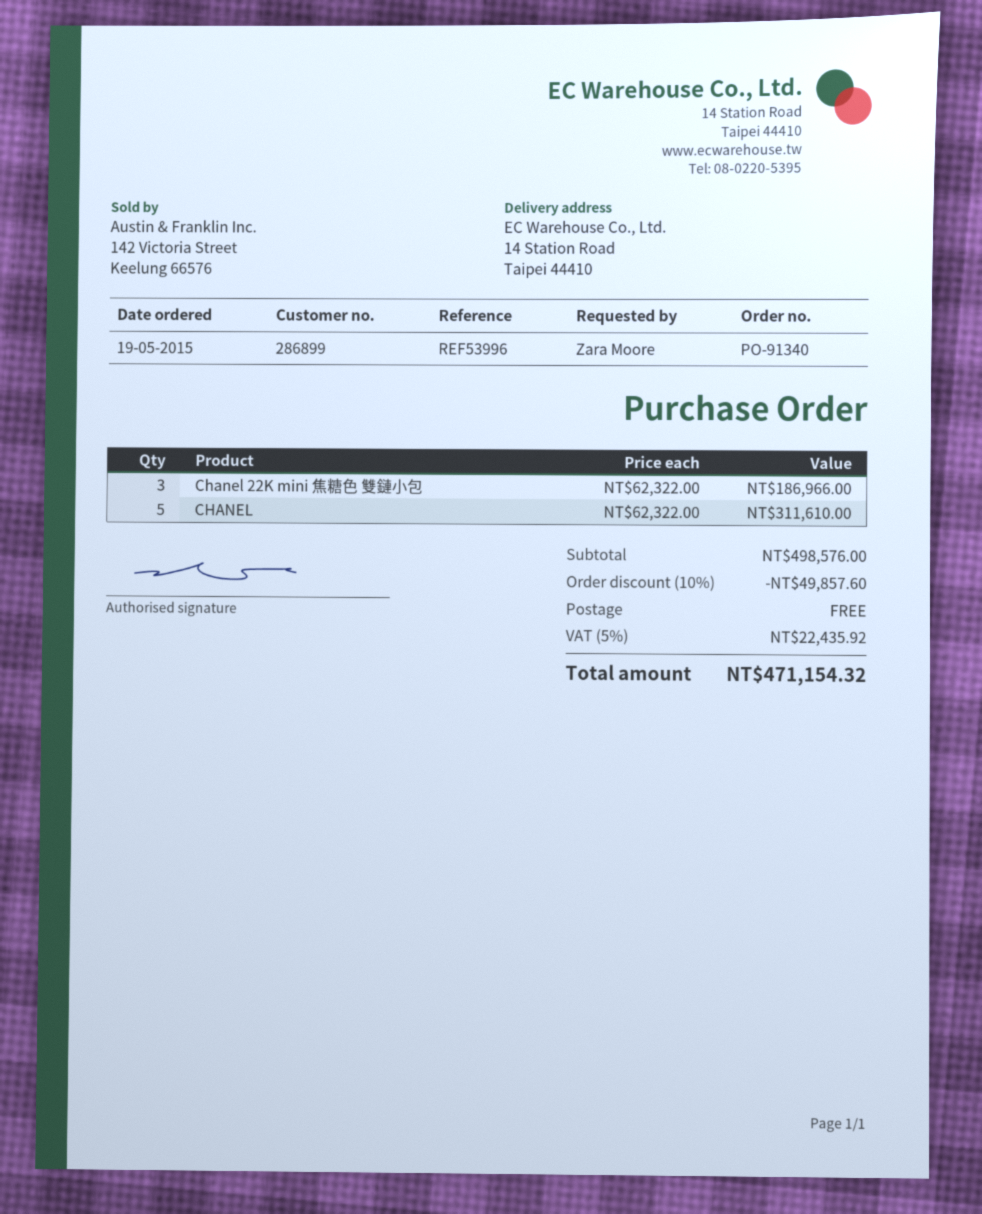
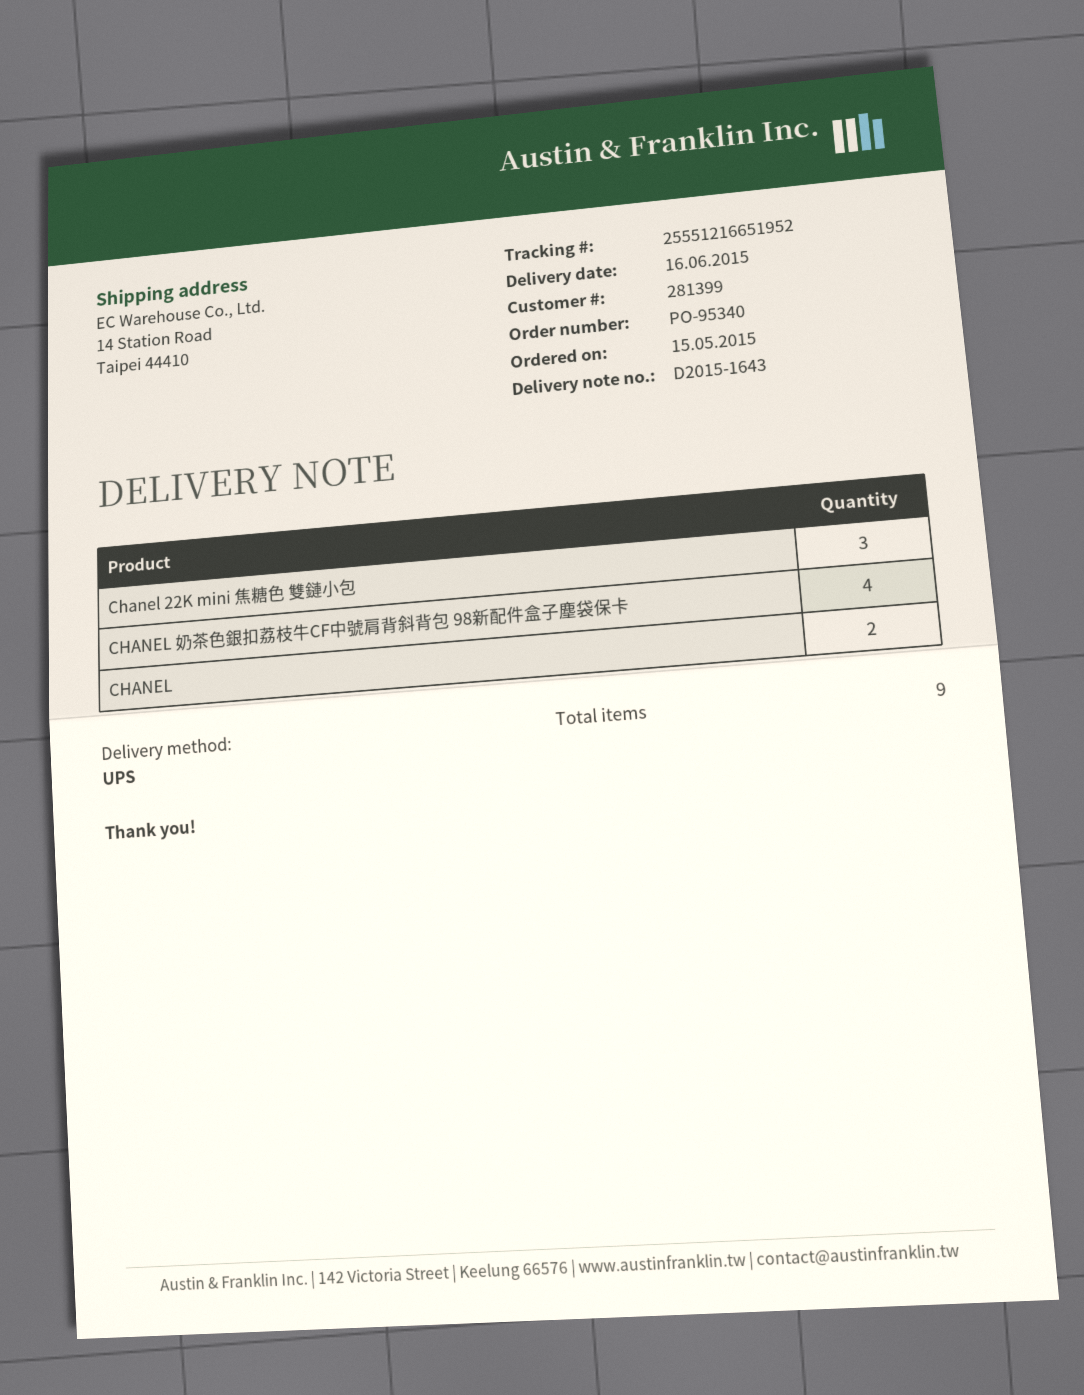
order number: PO-91340 -> PO-95340
order date: 2015-05-19 -> 2015-05-15
customer number: 286899 -> 281399
CHANEL: 5 -> 2
CHANEL 奶茶色銀扣荔枝牛CF中號肩背斜背包 98新配件盒子塵袋保卡: none -> 4

